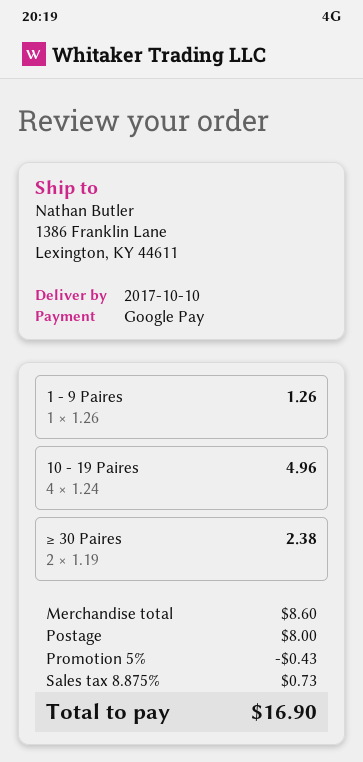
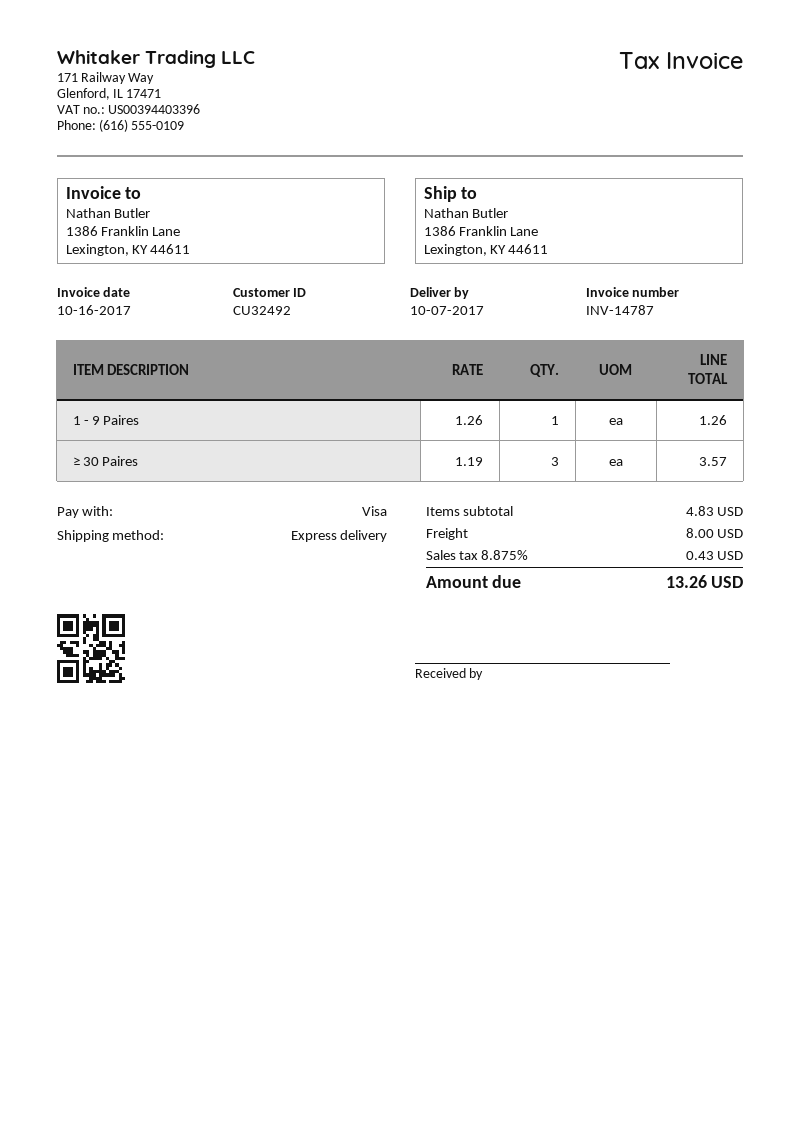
delivery date: 2017-10-10 -> 2017-10-07
payment method: Google Pay -> Visa
10 - 19 Paires: 4 x 1.24 = 4.96 -> none
≥ 30 Paires: 2 x 1.19 = 2.38 -> 3 x 1.19 = 3.57
subtotal: 8.60 -> 4.83
discount: 5% = 0.43 -> none
tax: 8.875% = 0.73 -> 8.875% = 0.43
total: 16.90 -> 13.26

